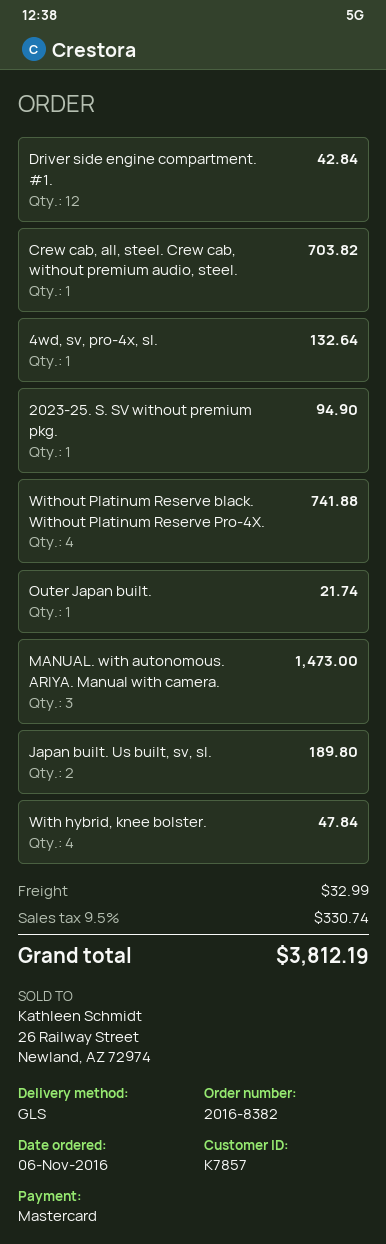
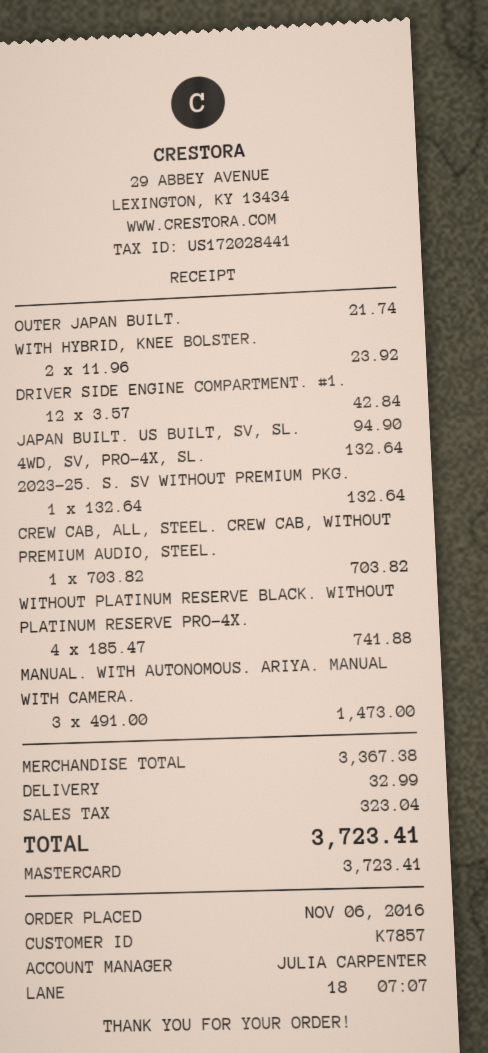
2023-25. S. SV without premium pkg.: 1 for 94.90 -> 1 for 132.64
Japan built. Us built, sv, sl.: 2 for 189.80 -> 1 for 94.90
With hybrid, knee bolster.: 4 for 47.84 -> 2 for 23.92
tax: 330.74 -> 323.04
total: 3812.19 -> 3723.41

